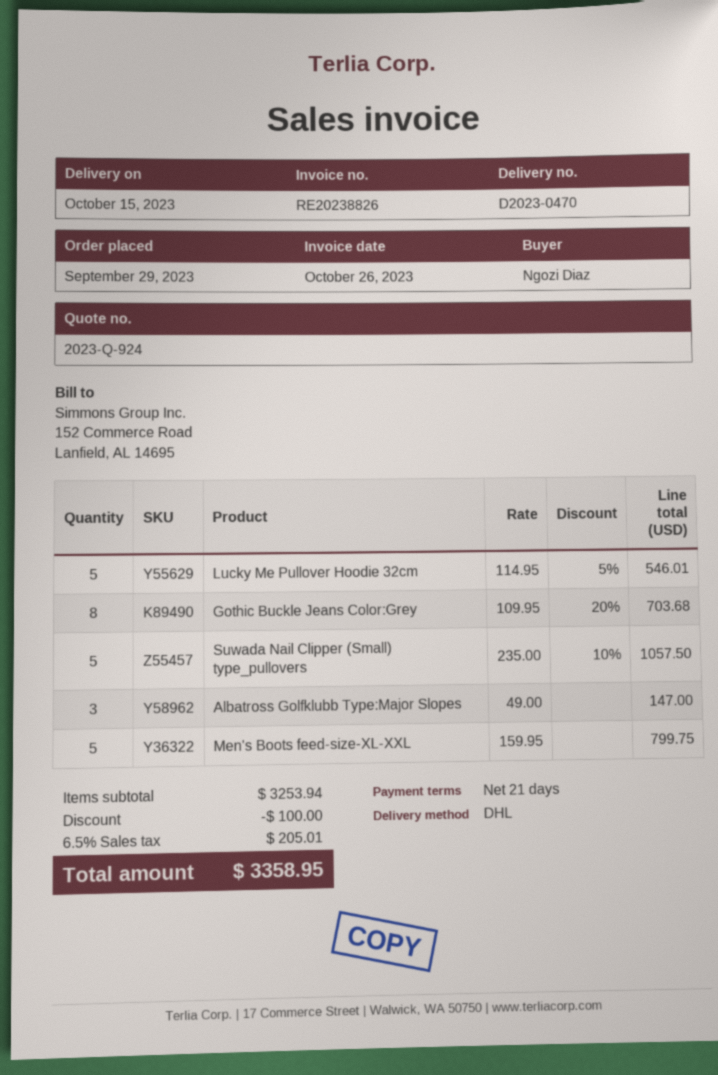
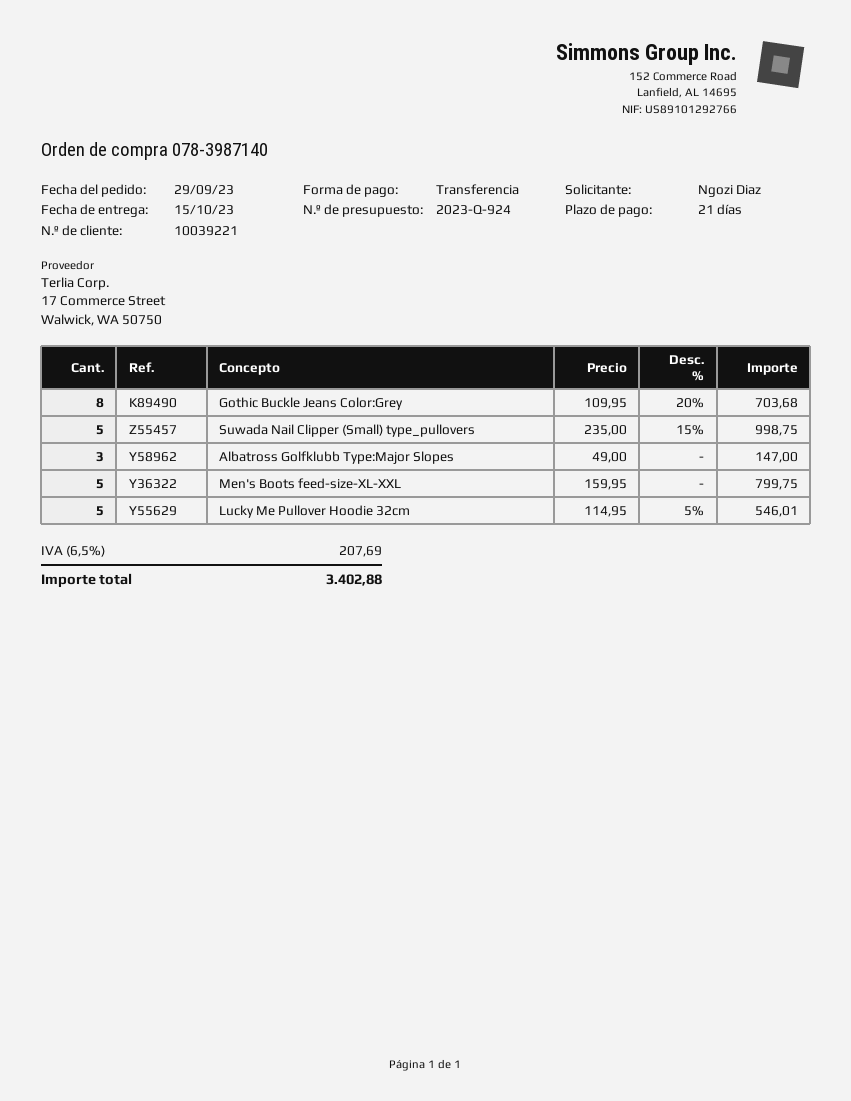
Suwada Nail Clipper (Small) type_pullovers: 5 x 235.00 - 10% = 1057.50 -> 5 x 235.00 - 15% = 998.75
discount: 100.00 -> none
tax: 6.5% = 205.01 -> 6.5% = 207.69
total: 3358.95 -> 3402.88

